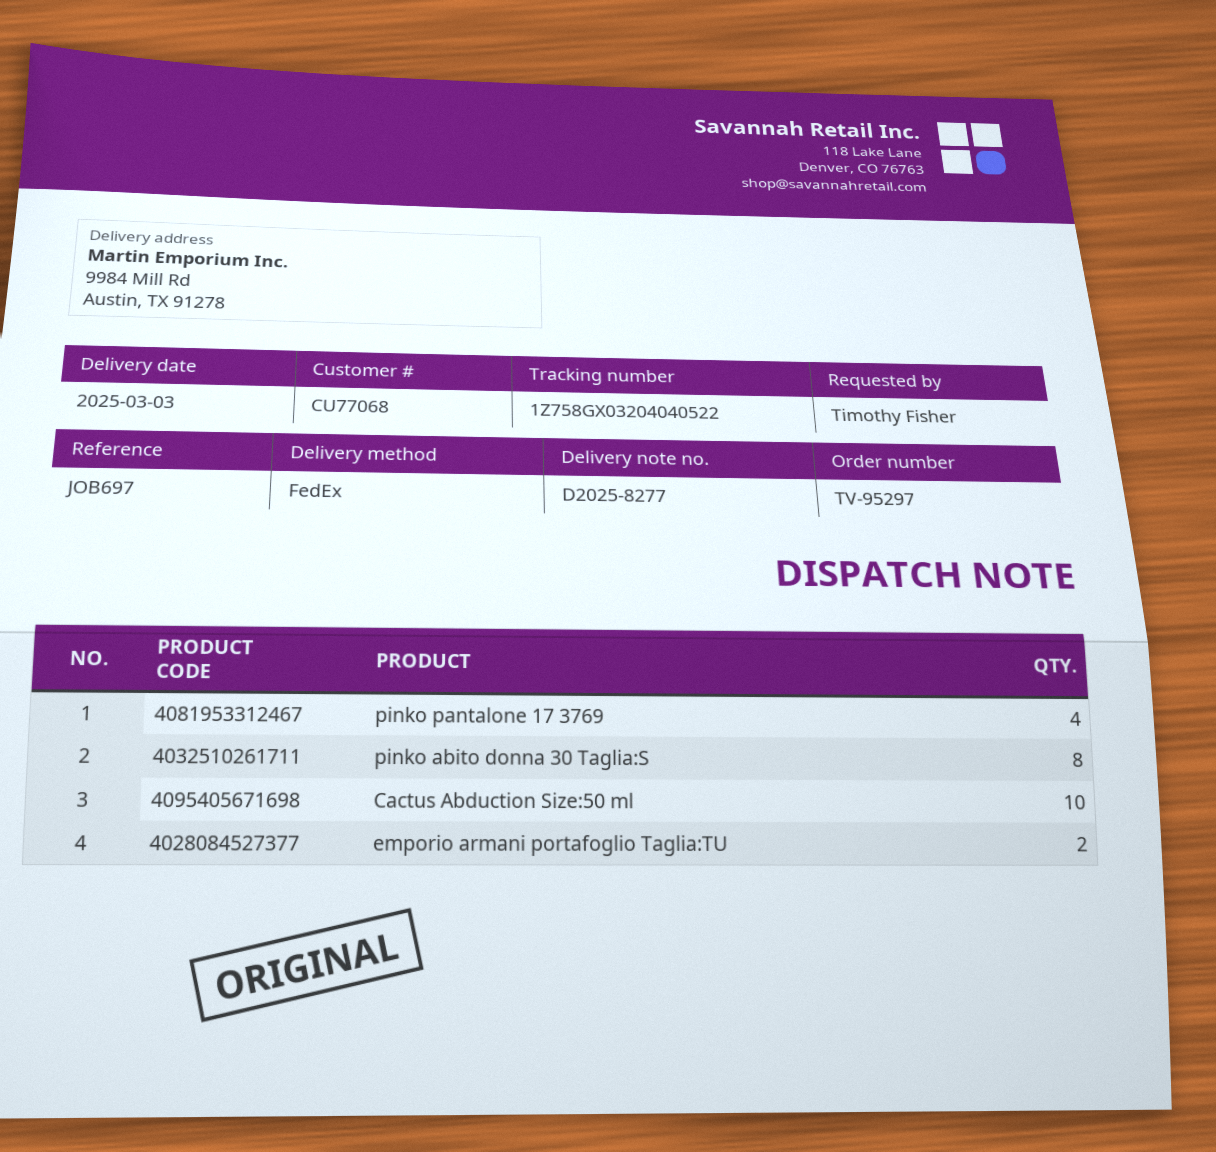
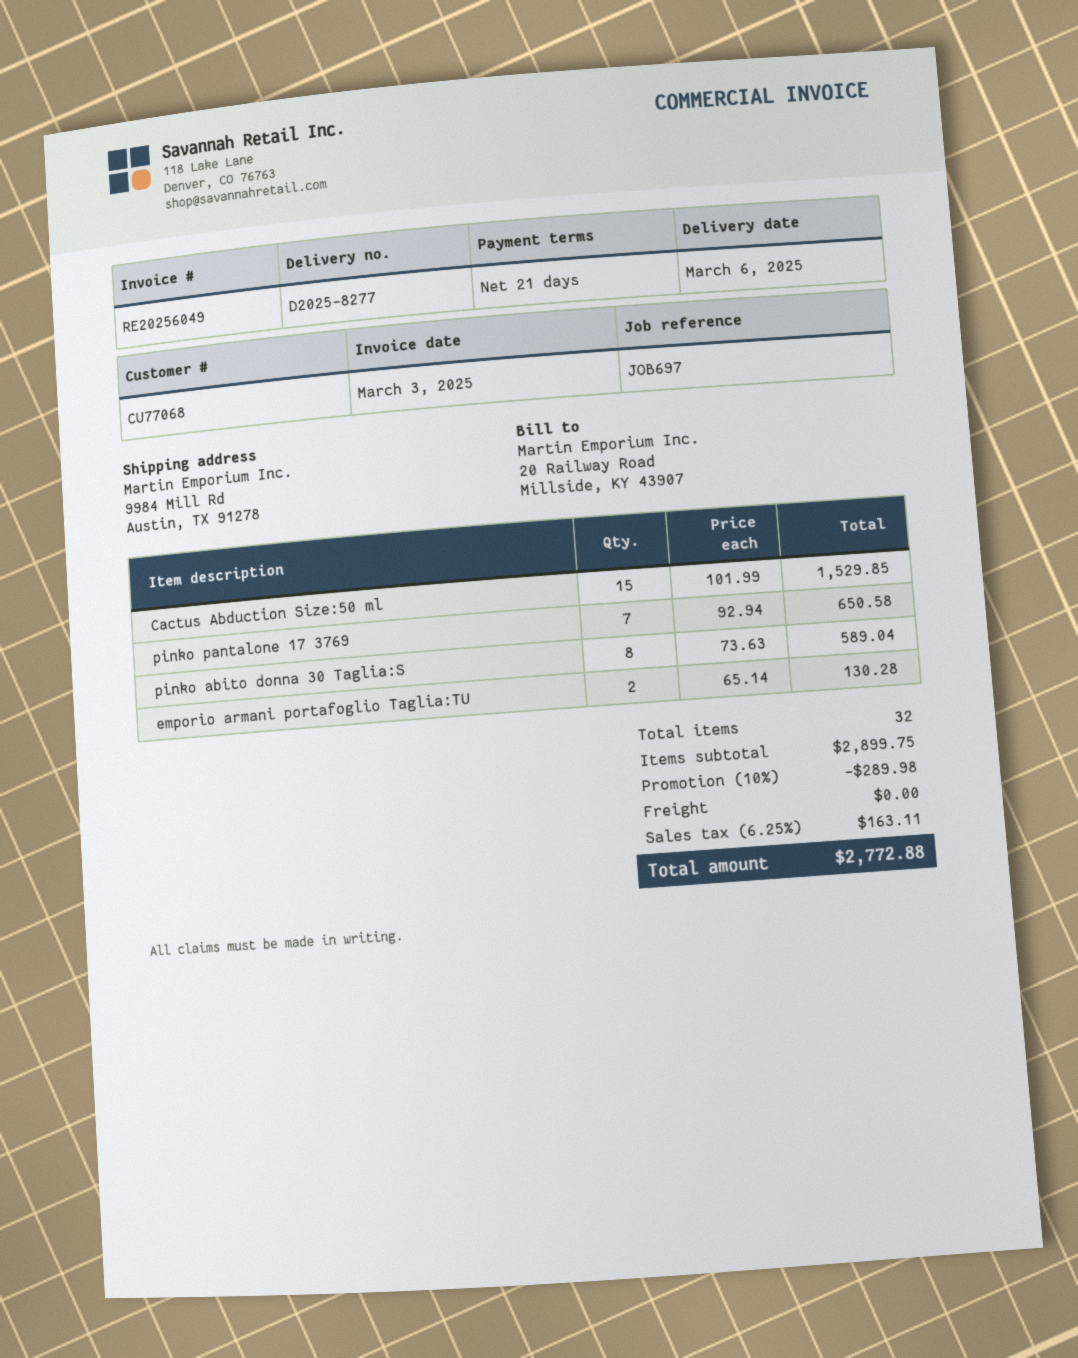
delivery date: 2025-03-03 -> 2025-03-06
pinko pantalone 17 3769: 4 -> 7
Cactus Abduction Size:50 ml: 10 -> 15

